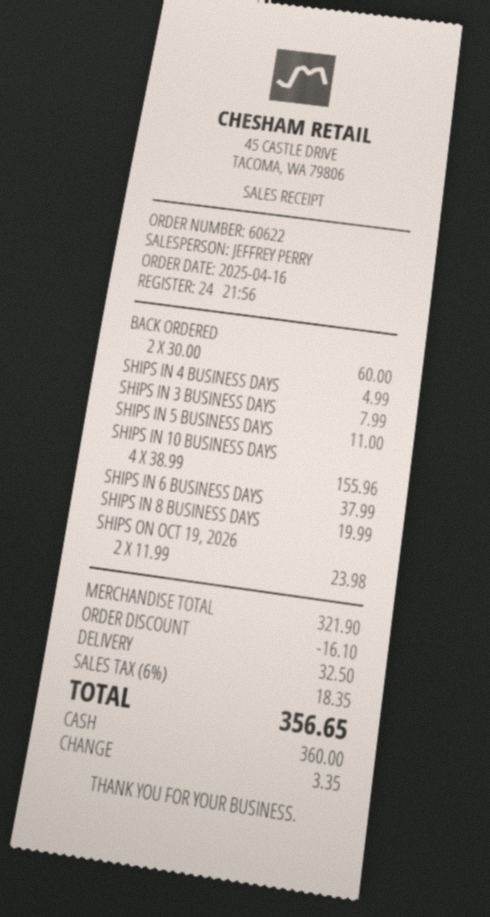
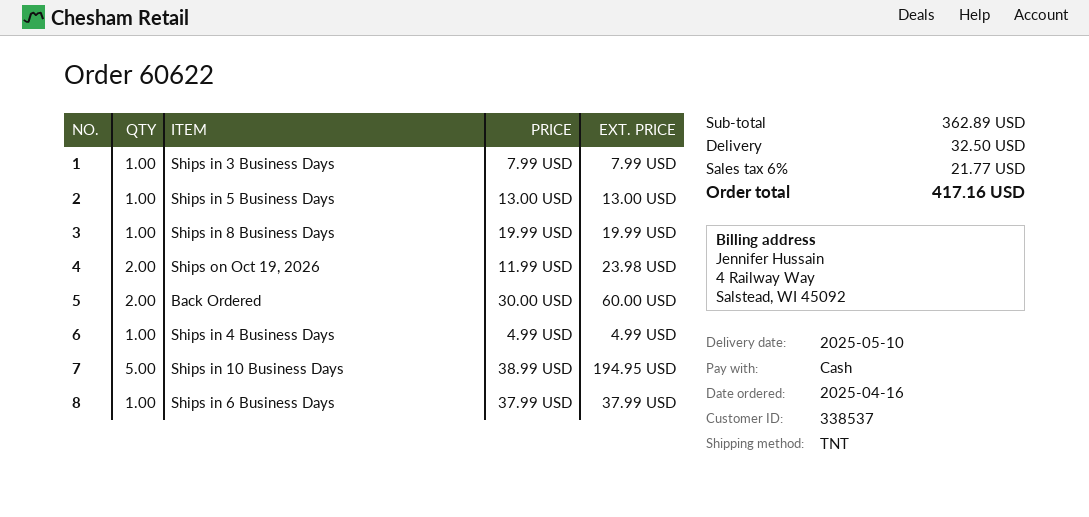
SHIPS IN 5 BUSINESS DAYS: 1 x 11.00 = 11.00 -> 1 x 13.00 = 13.00
SHIPS IN 10 BUSINESS DAYS: 4 x 38.99 = 155.96 -> 5 x 38.99 = 194.95
subtotal: 321.90 -> 362.89
discount: 16.10 -> none
tax: 6% = 18.35 -> 6% = 21.77
total: 356.65 -> 417.16

